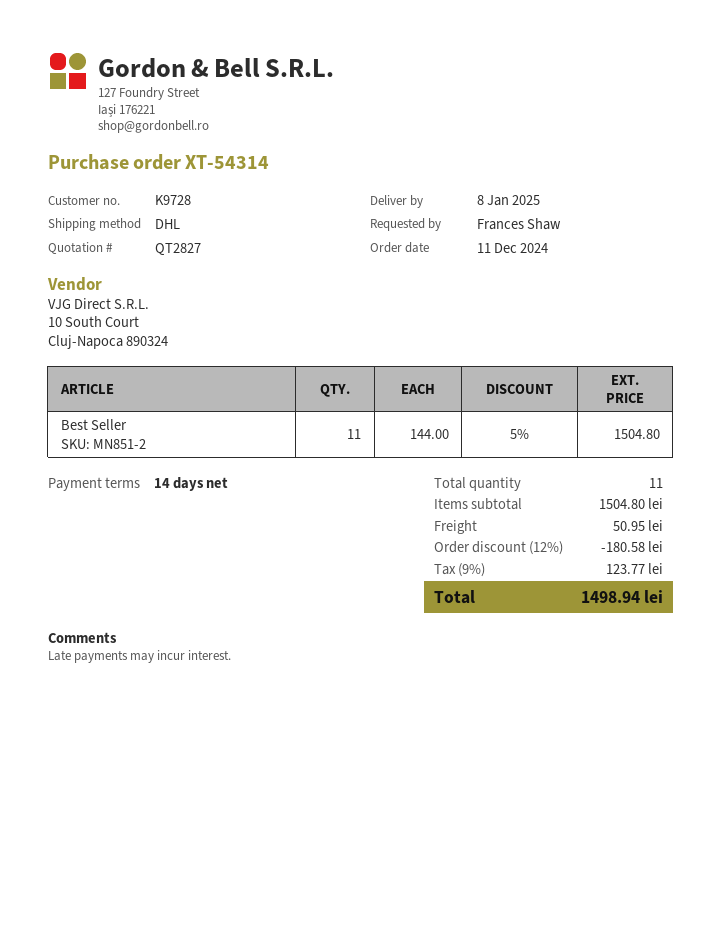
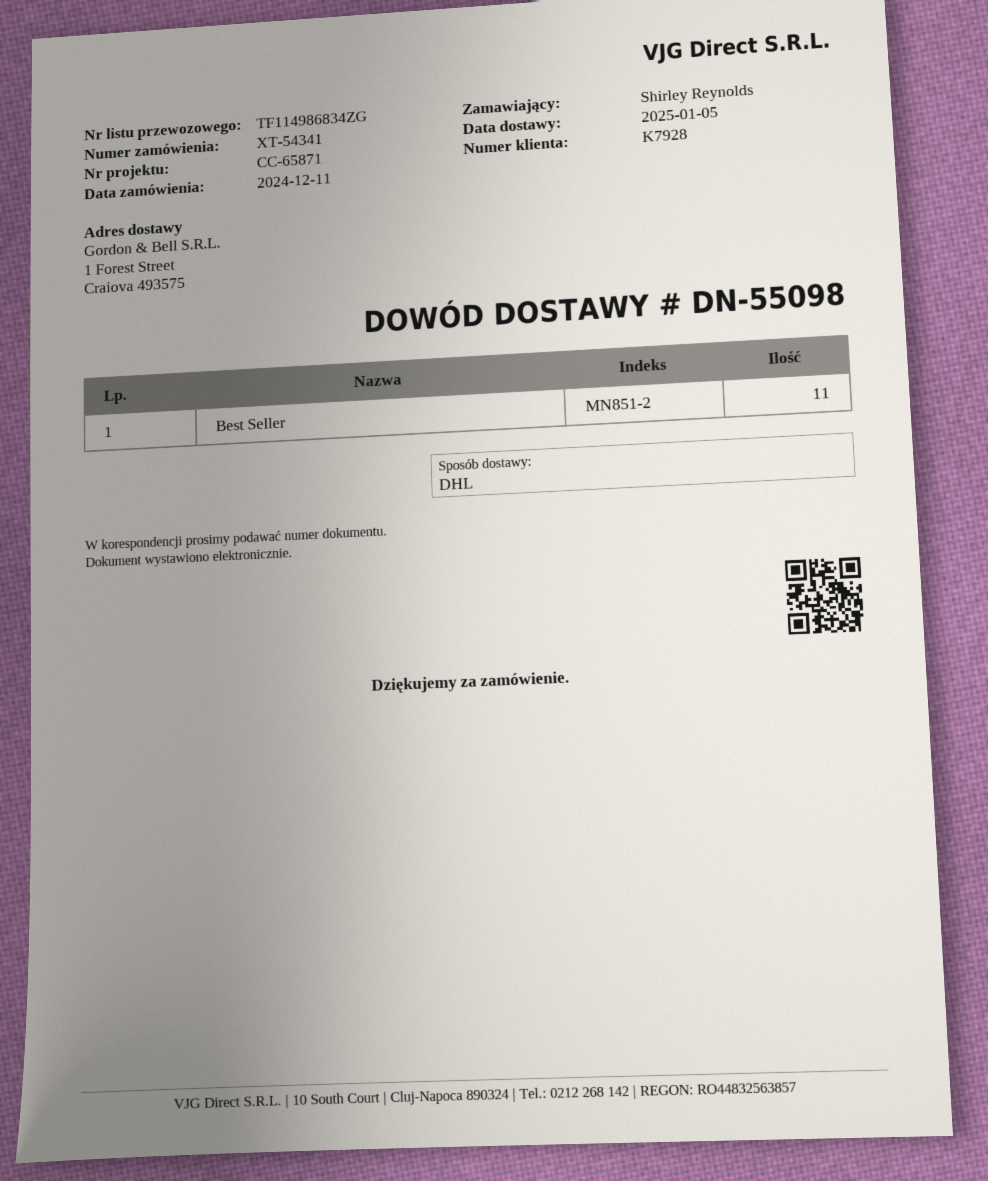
order number: XT-54314 -> XT-54341
delivery date: 2025-01-08 -> 2025-01-05
customer number: K9728 -> K7928
ordered by: Frances Shaw -> Shirley Reynolds

